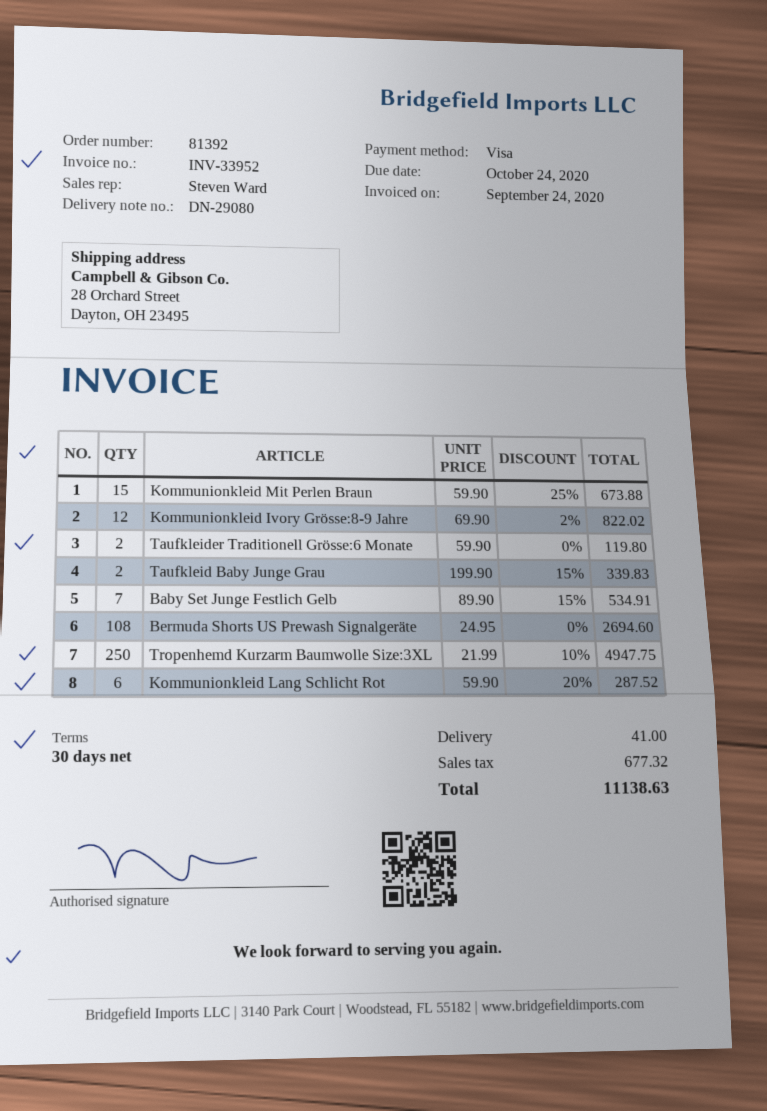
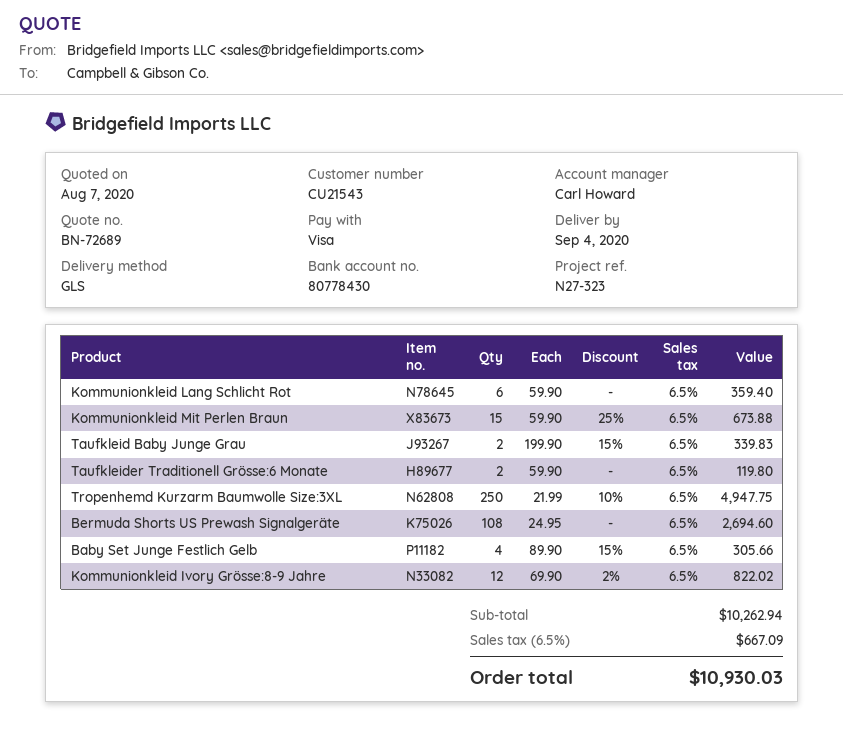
sales rep: Steven Ward -> Carl Howard
Baby Set Junge Festlich Gelb: 7 x 89.90 - 15% = 534.91 -> 4 x 89.90 - 15% = 305.66
Kommunionkleid Lang Schlicht Rot: 6 x 59.90 - 20% = 287.52 -> 6 x 59.90 = 359.40
shipping: 41.00 -> none
tax: 677.32 -> 667.09
total: 11138.63 -> 10930.03

